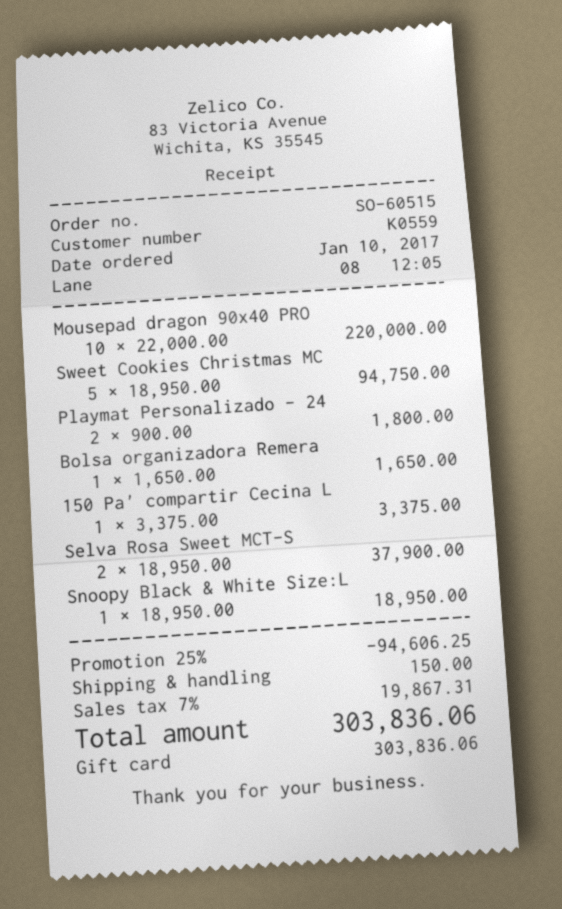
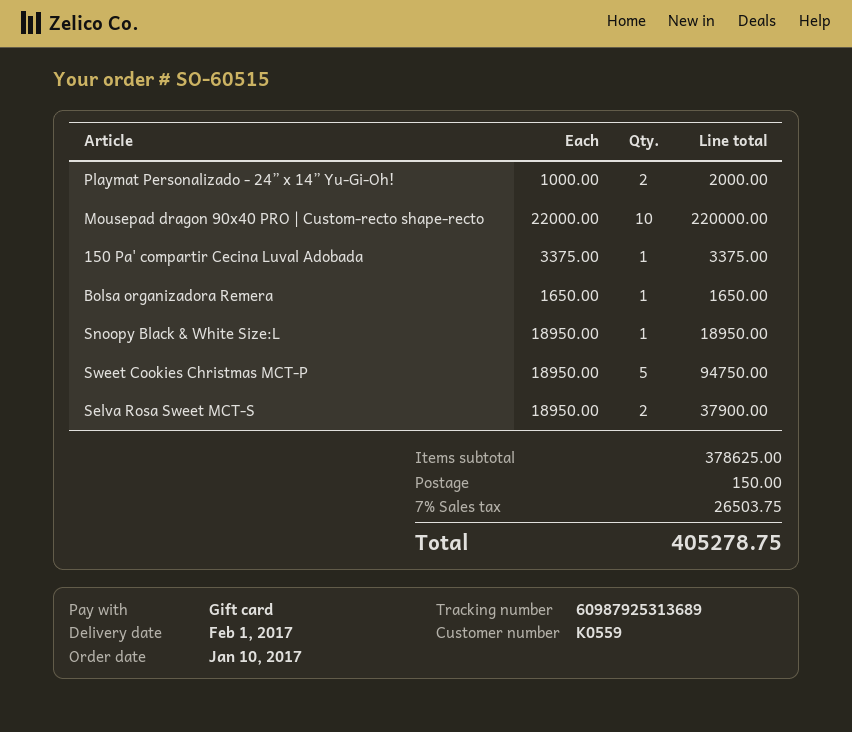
Playmat Personalizado - 24: 2 x 900.00 = 1800.00 -> 2 x 1000.00 = 2000.00
discount: 25% = 94606.25 -> none
tax: 7% = 19867.31 -> 7% = 26503.75
total: 303836.06 -> 405278.75

